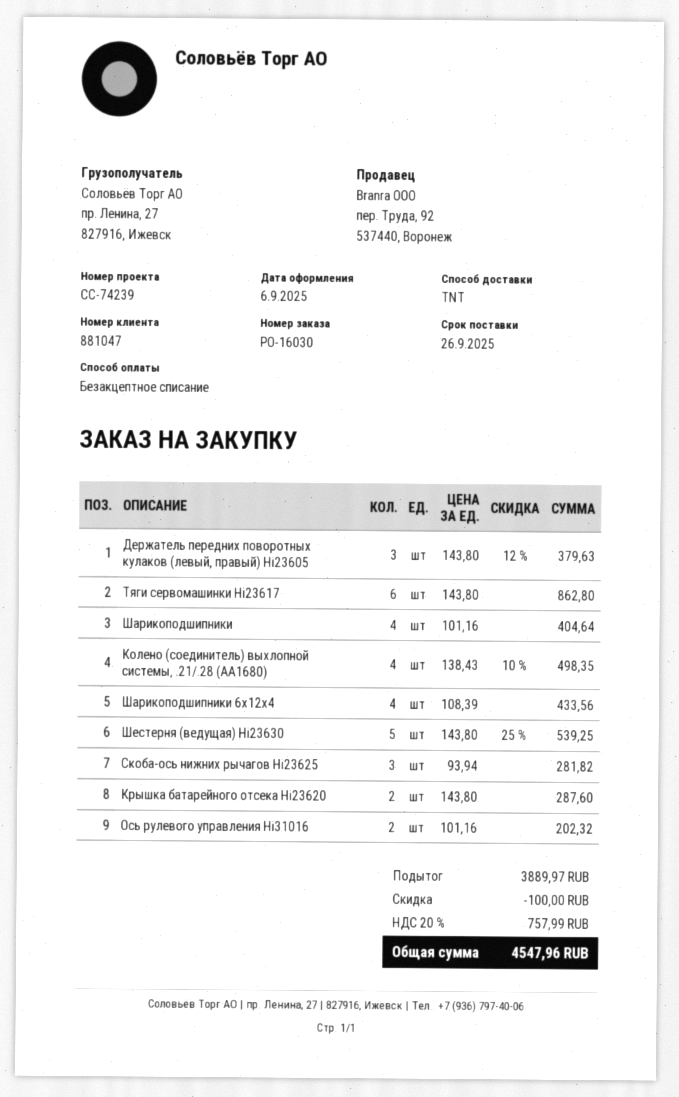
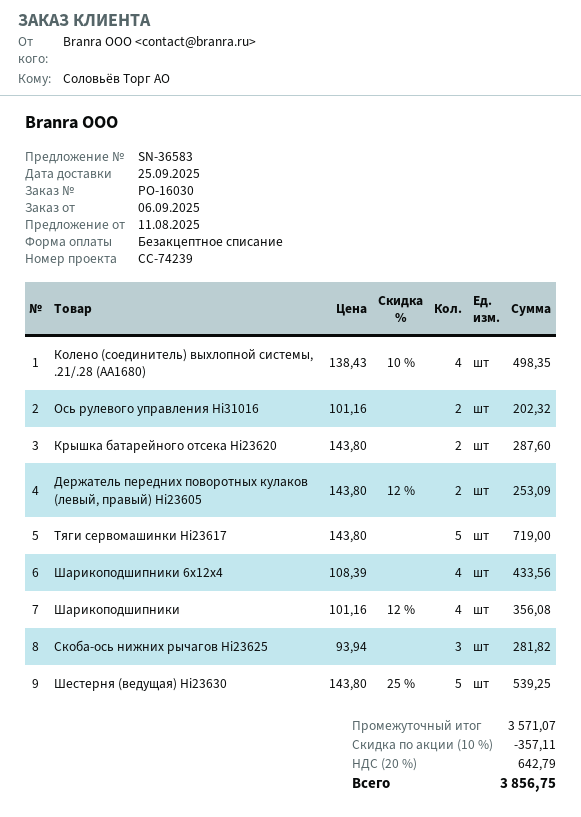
delivery date: 2025-09-26 -> 2025-09-25
Держатель передних поворотных кулаков (левый, правый) Hi23605: 3 x 143.80 - 12% = 379.63 -> 2 x 143.80 - 12% = 253.09
Тяги сервомашинки Hi23617: 6 x 143.80 = 862.80 -> 5 x 143.80 = 719.00
Шарикоподшипники: 4 x 101.16 = 404.64 -> 4 x 101.16 - 12% = 356.08
subtotal: 3889.97 -> 3571.07
discount: 100.00 -> 357.11
tax: 20% = 757.99 -> 20% = 642.79
total: 4547.96 -> 3856.75

